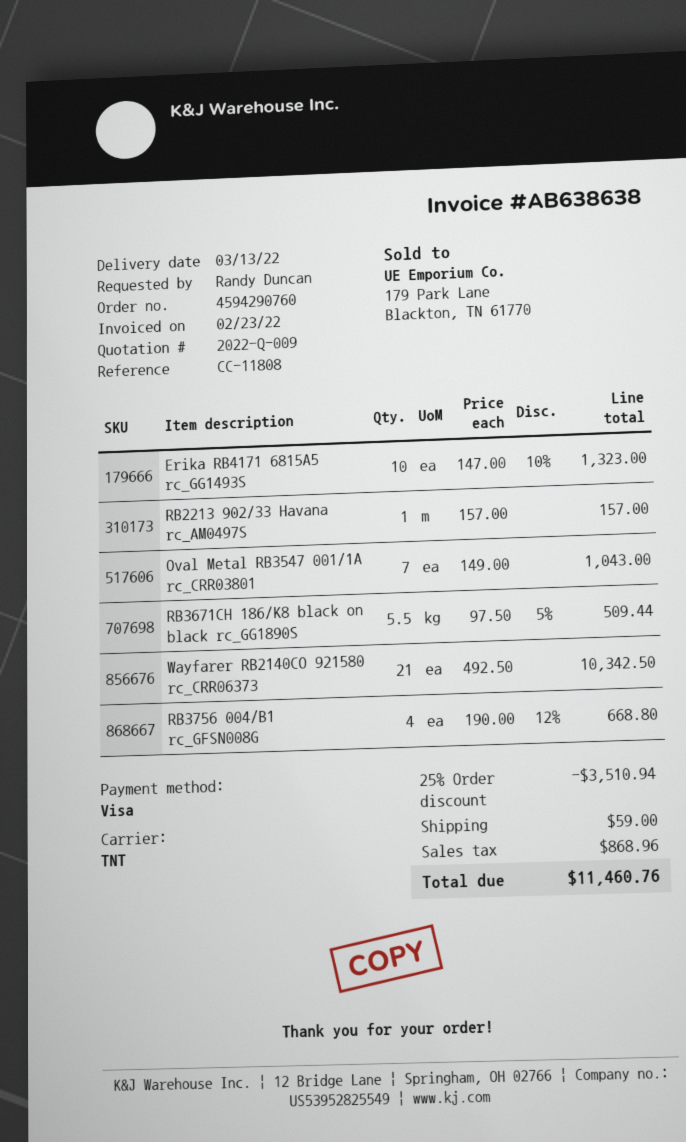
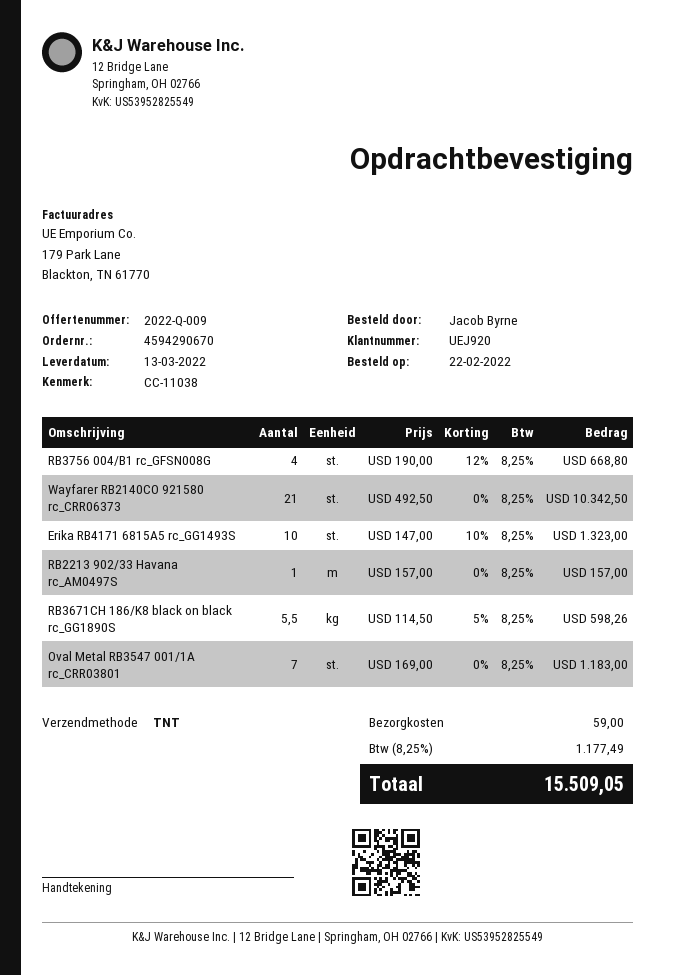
order number: 4594290760 -> 4594290670
reference: CC-11808 -> CC-11038
ordered by: Randy Duncan -> Jacob Byrne
Oval Metal RB3547 001/1A rc_CRR03801: 7 x 149.00 = 1043.00 -> 7 x 169.00 = 1183.00
RB3671CH 186/K8 black on black rc_GG1890S: 5.5 x 97.50 - 5% = 509.44 -> 5.5 x 114.50 - 5% = 598.26
discount: 25% = 3510.94 -> none
tax: 868.96 -> 1177.49
total: 11460.76 -> 15509.05

